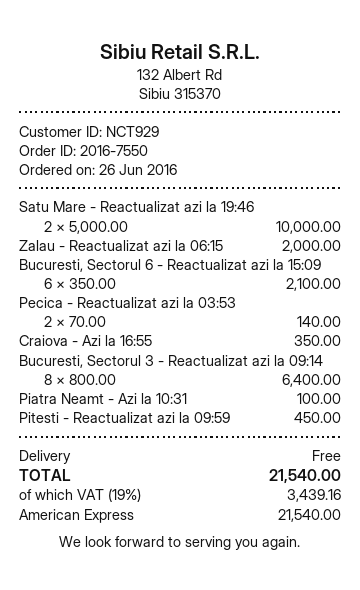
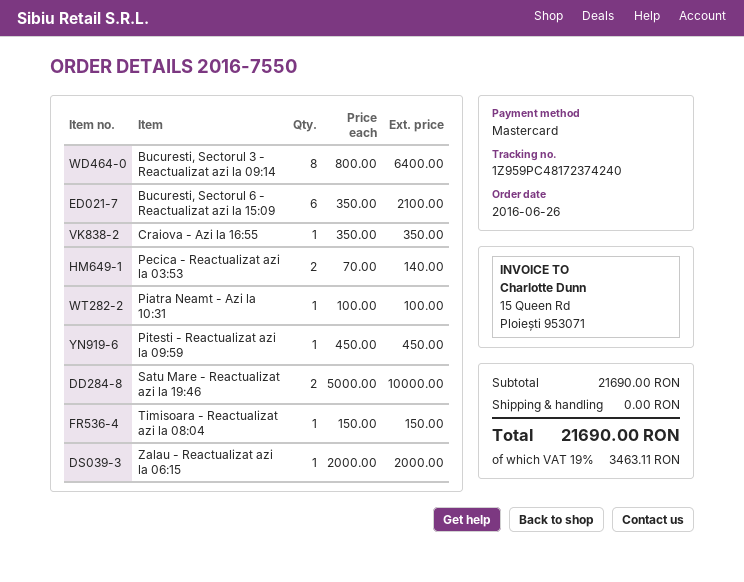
payment method: American Express -> Mastercard
Timisoara - Reactualizat azi la 08:04: none -> 1 x 150.00 = 150.00
tax: 19% = 3439.16 -> 19% = 3463.11
total: 21540.00 -> 21690.00

